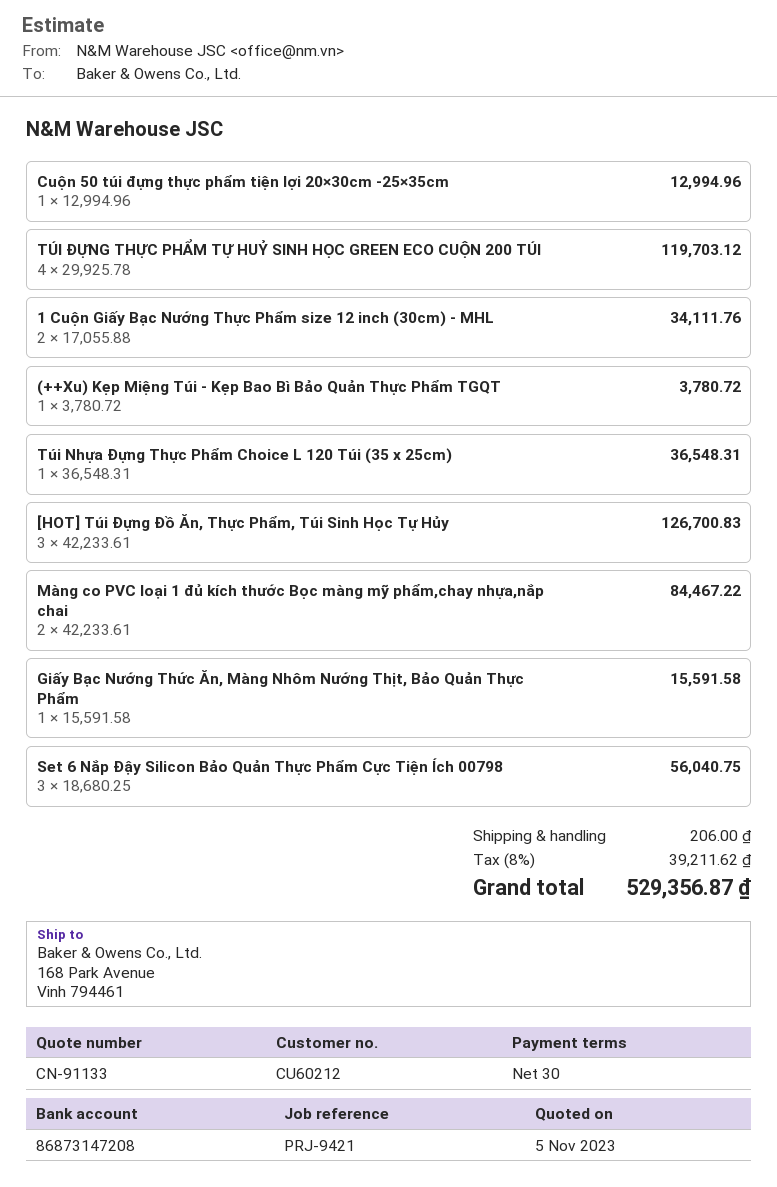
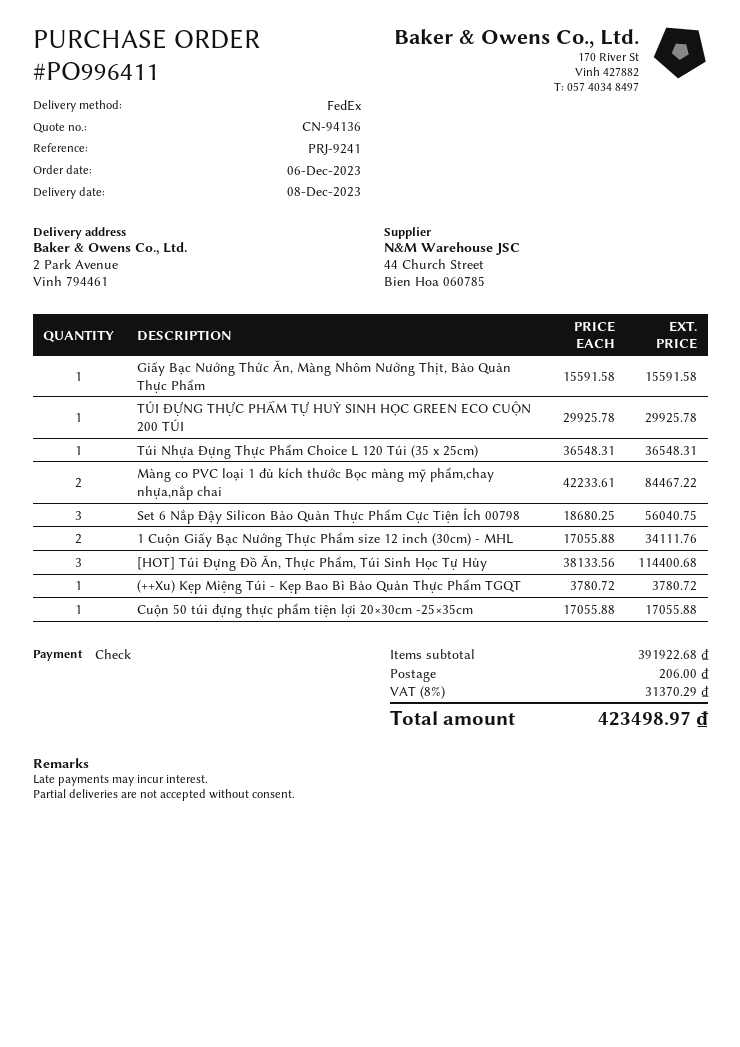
quote number: CN-91133 -> CN-94136
reference: PRJ-9421 -> PRJ-9241
ship to: 168 Park Avenue, Vinh 794461 -> 2 Park Avenue, Vinh 794461
Cuộn 50 túi đựng thực phẩm tiện lợi 20×30cm -25×35cm: 1 x 12994.96 = 12994.96 -> 1 x 17055.88 = 17055.88
TÚI ĐỰNG THỰC PHẨM TỰ HUỶ SINH HỌC GREEN ECO CUỘN 200 TÚI: 4 x 29925.78 = 119703.12 -> 1 x 29925.78 = 29925.78
[HOT] Túi Đựng Đồ Ăn, Thực Phẩm, Túi Sinh Học Tự Hủy: 3 x 42233.61 = 126700.83 -> 3 x 38133.56 = 114400.68
tax: 8% = 39211.62 -> 8% = 31370.29
total: 529356.87 -> 423498.97

